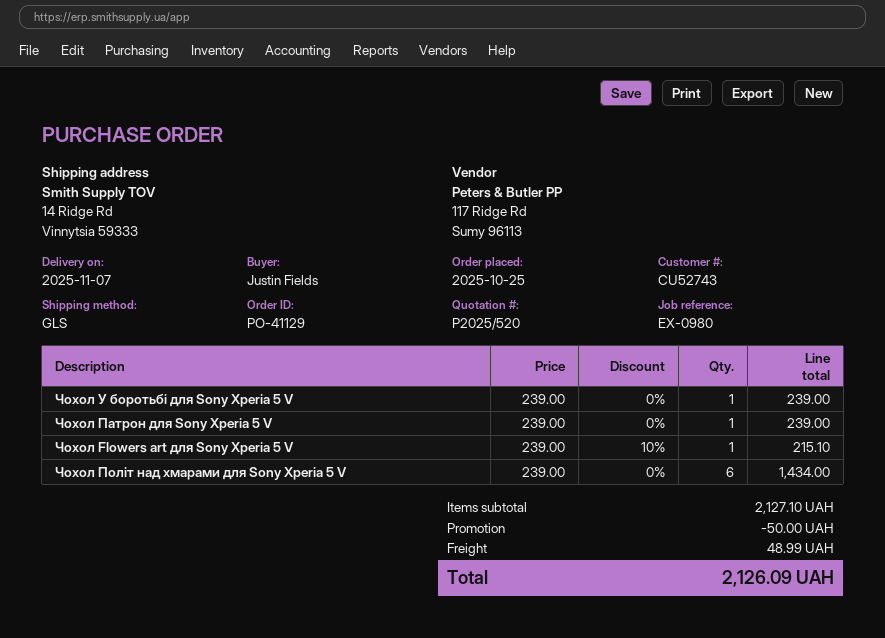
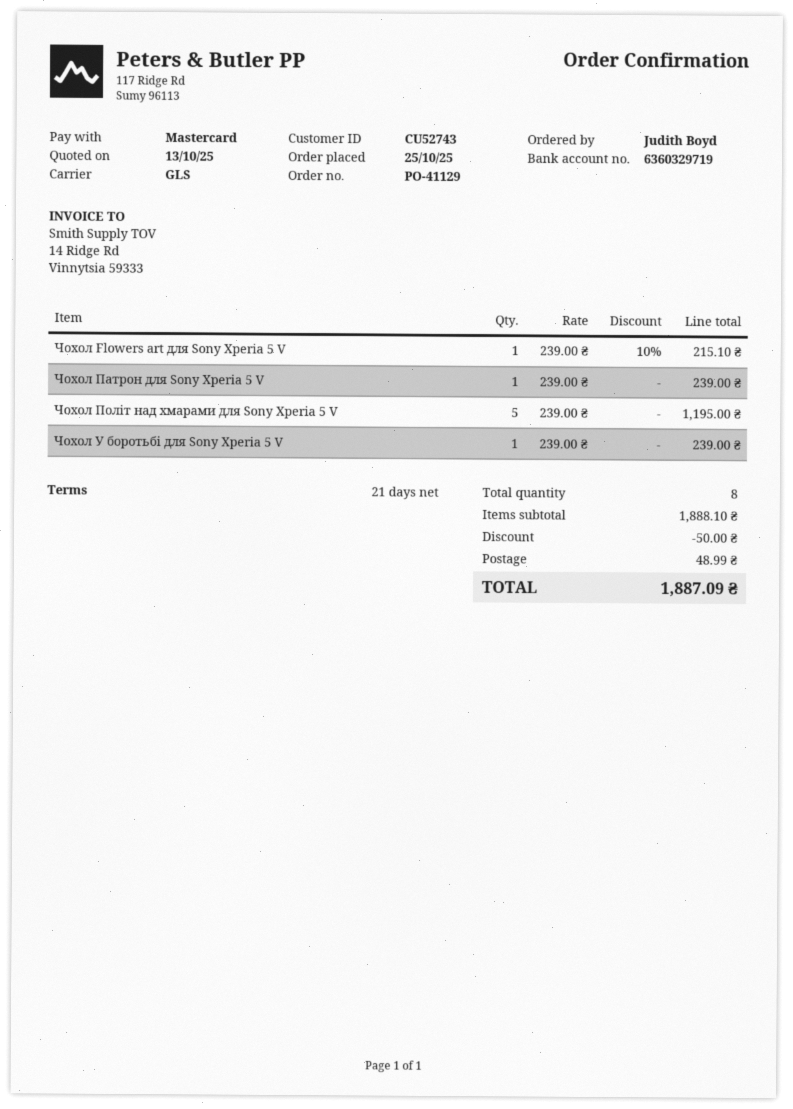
ordered by: Justin Fields -> Judith Boyd
Чохол Політ над хмарами для Sony Xperia 5 V: 6 x 239.00 = 1434.00 -> 5 x 239.00 = 1195.00
subtotal: 2127.10 -> 1888.10
total: 2126.09 -> 1887.09

